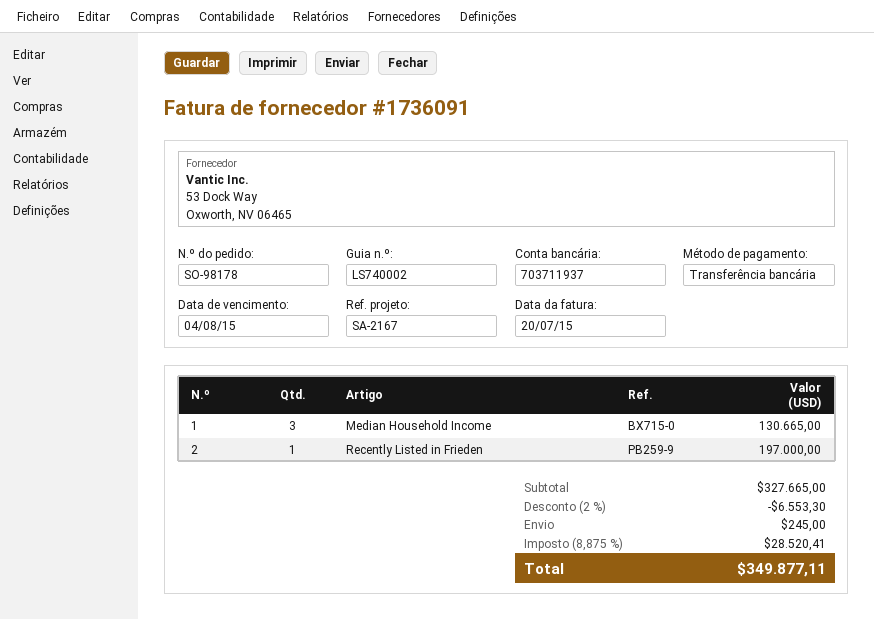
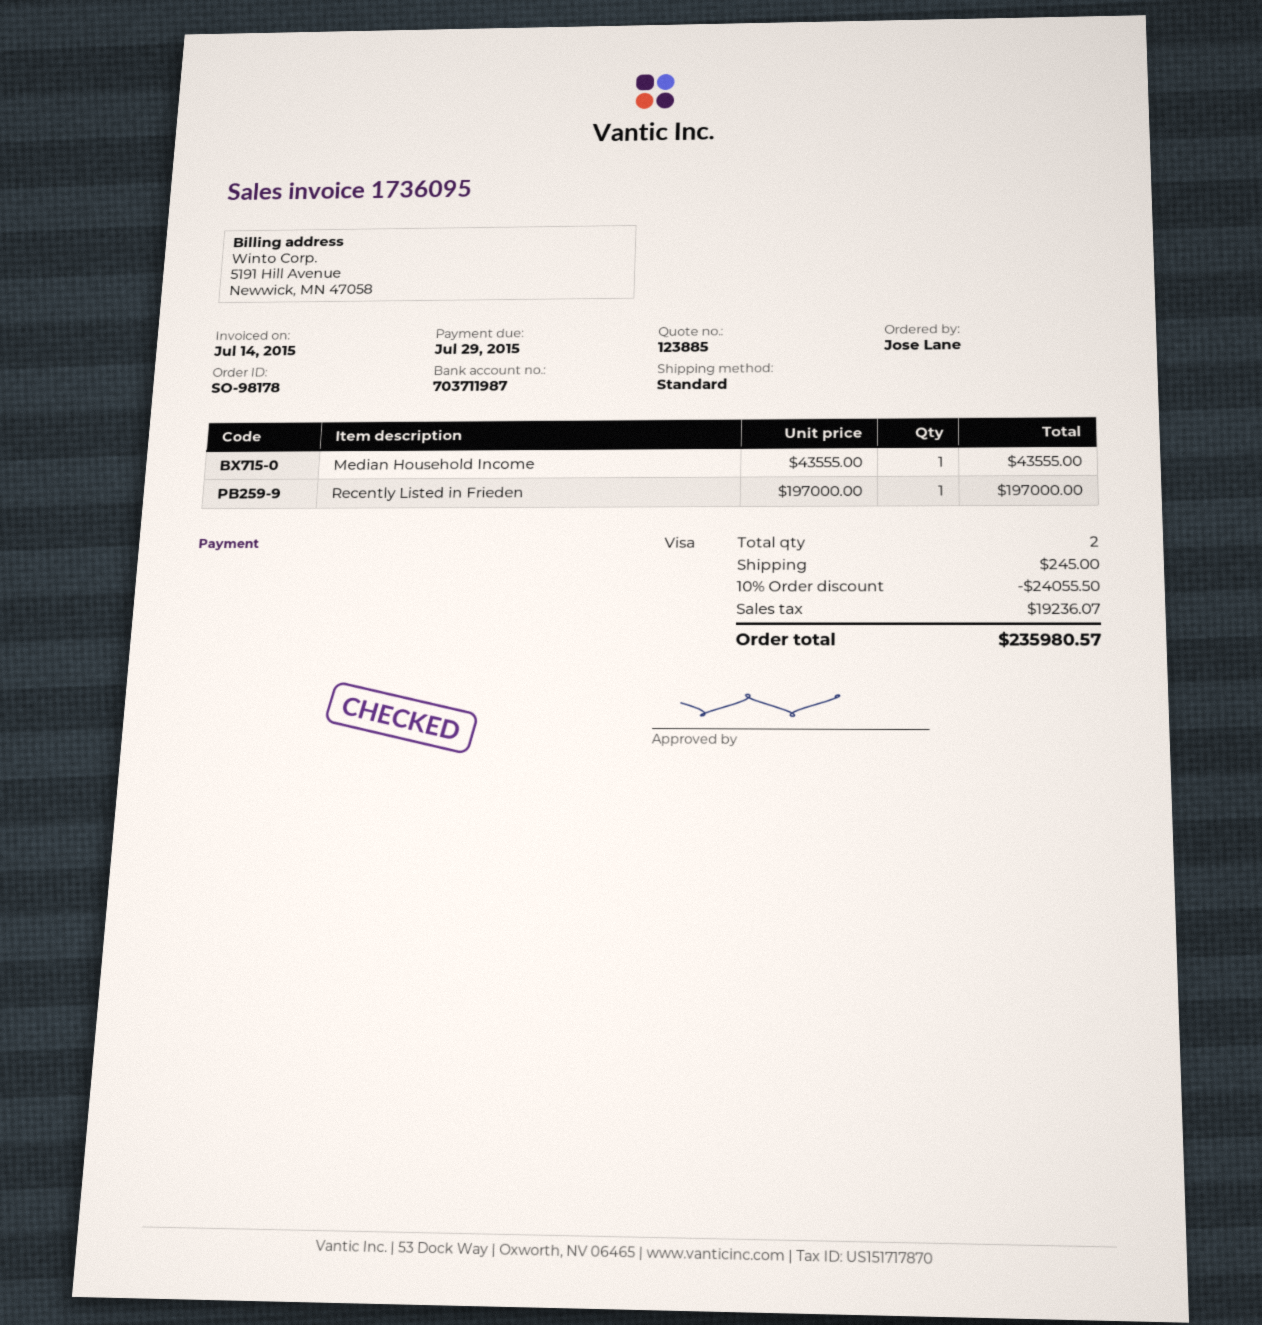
invoice number: 1736091 -> 1736095
invoice date: 2015-07-20 -> 2015-07-14
due date: 2015-08-04 -> 2015-07-29
payment method: bank transfer -> Visa
bank account: 703711937 -> 703711987
Median Household Income: 3 for 130665.00 -> 1 for 43555.00
discount: 2% = 6553.30 -> 10% = 24055.50
tax: 28520.41 -> 19236.07
total: 349877.11 -> 235980.57

